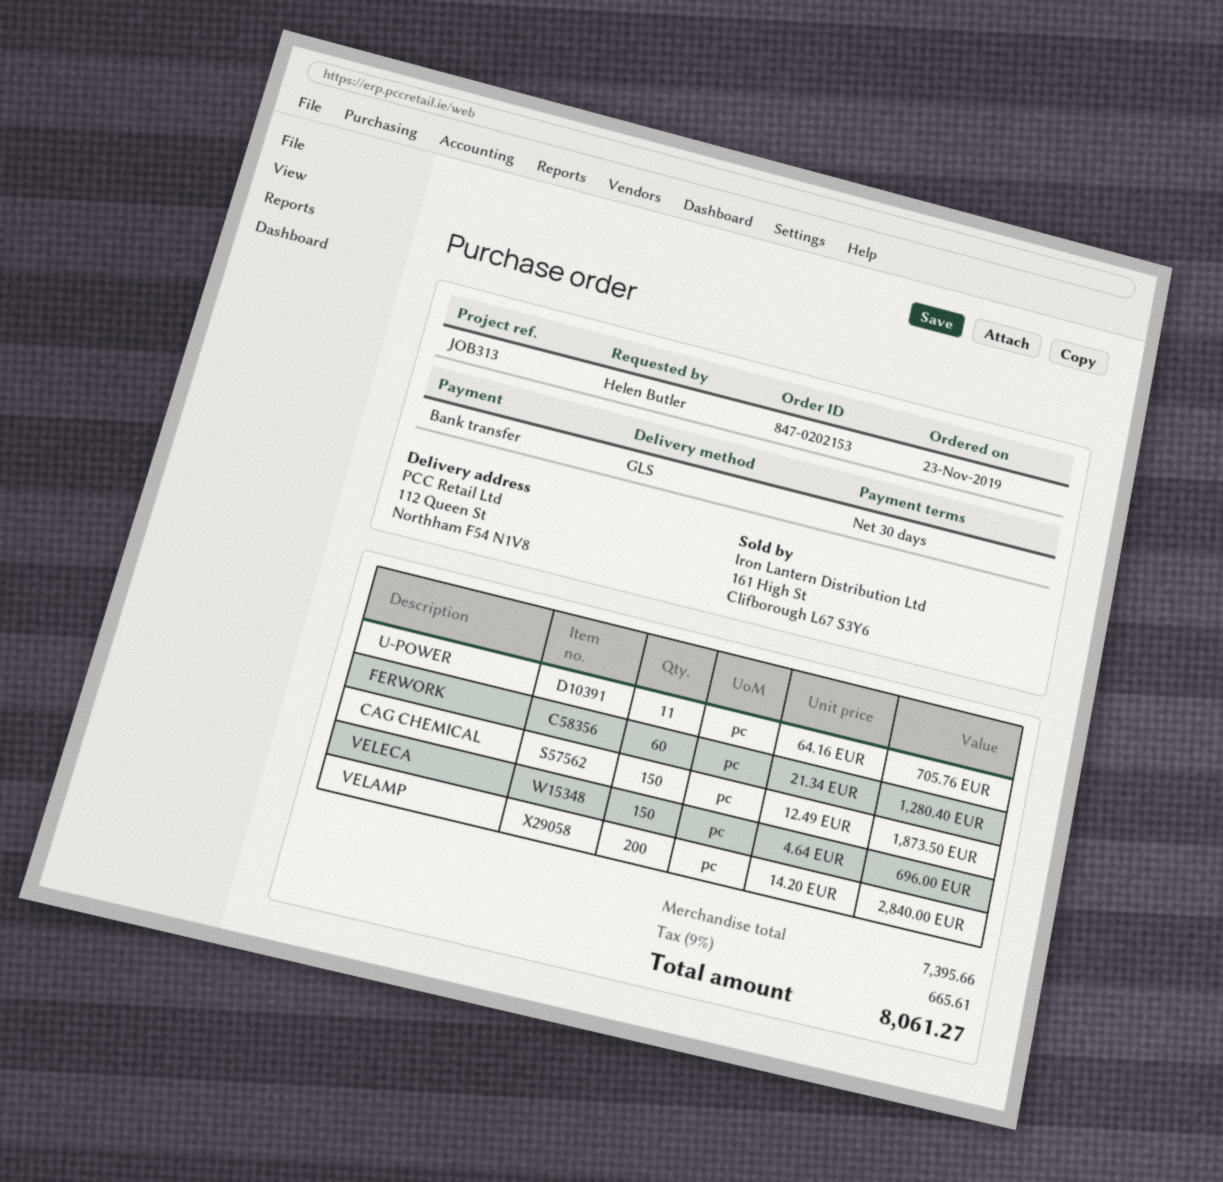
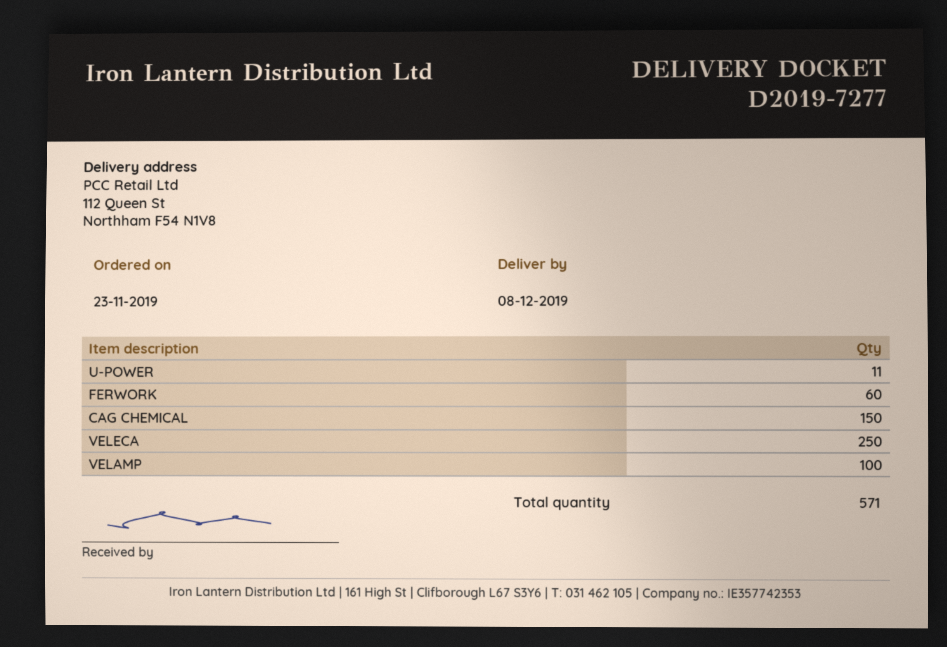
VELECA: 150 -> 250
VELAMP: 200 -> 100

